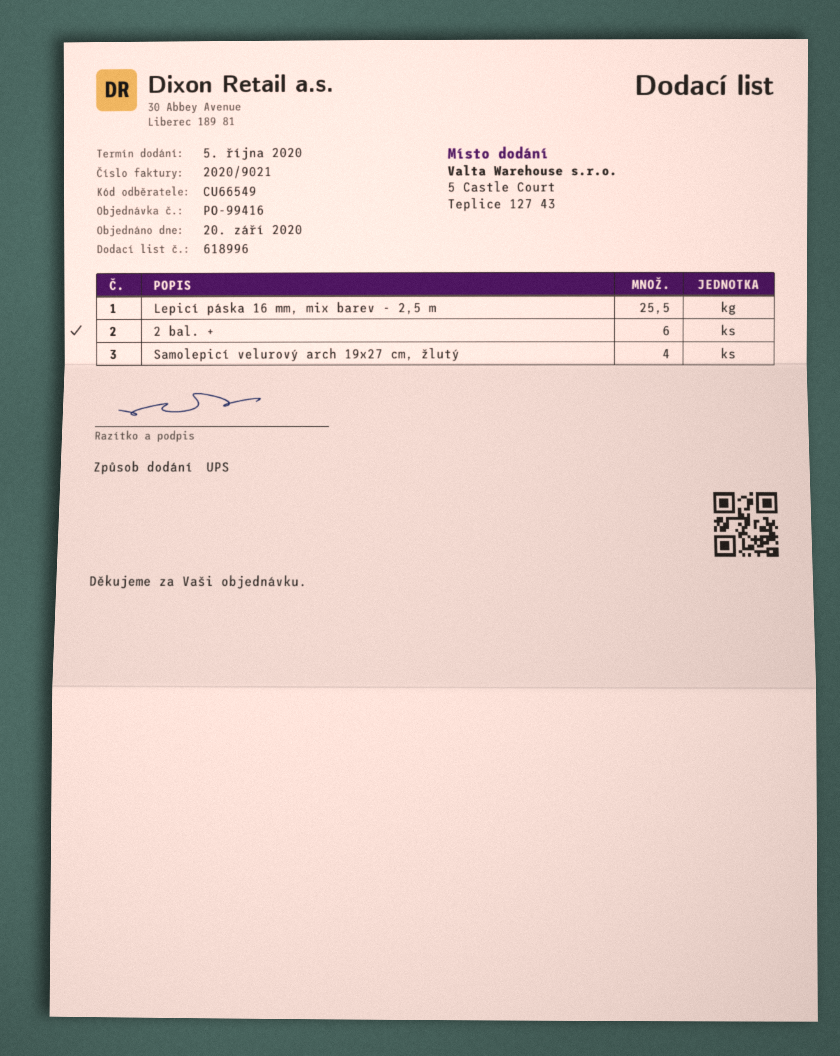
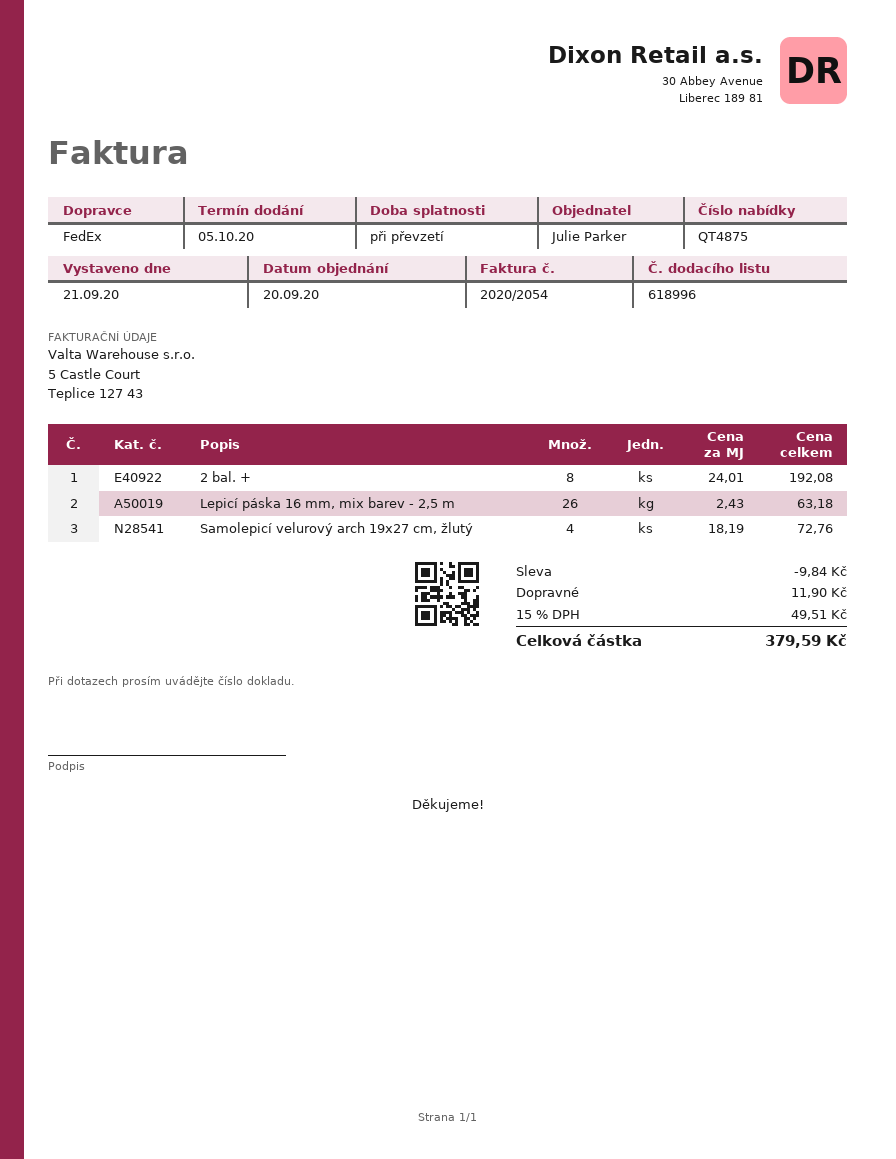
invoice number: 2020/9021 -> 2020/2054
shipping method: UPS -> FedEx
Lepicí páska 16 mm, mix barev - 2,5 m: 25.5 -> 26
2 bal. +: 6 -> 8

